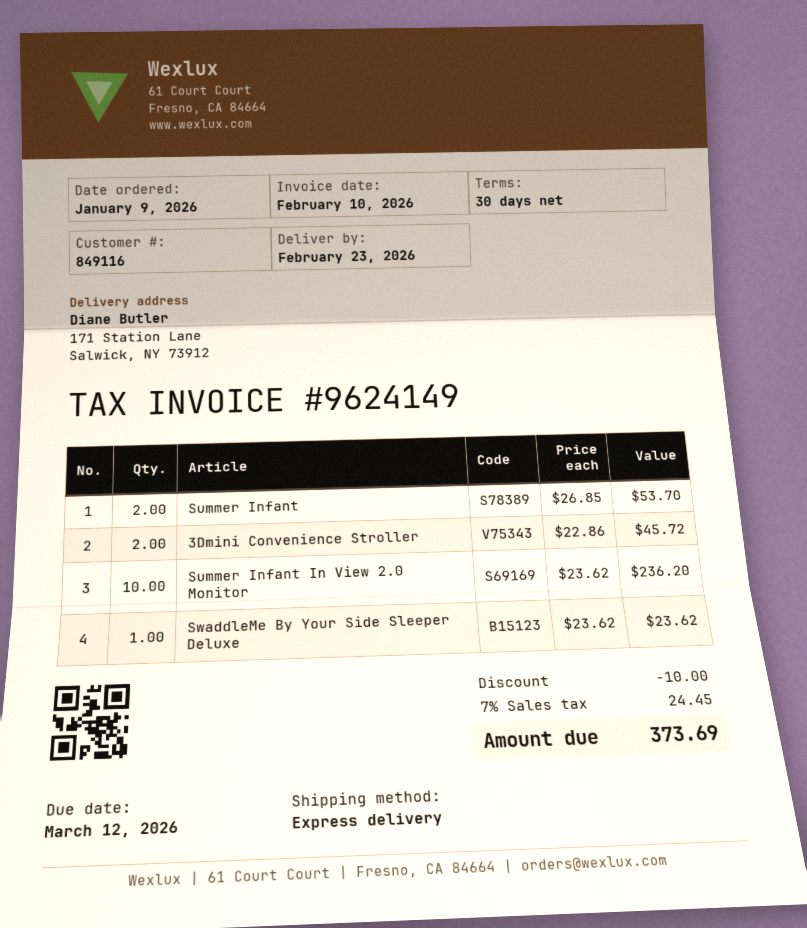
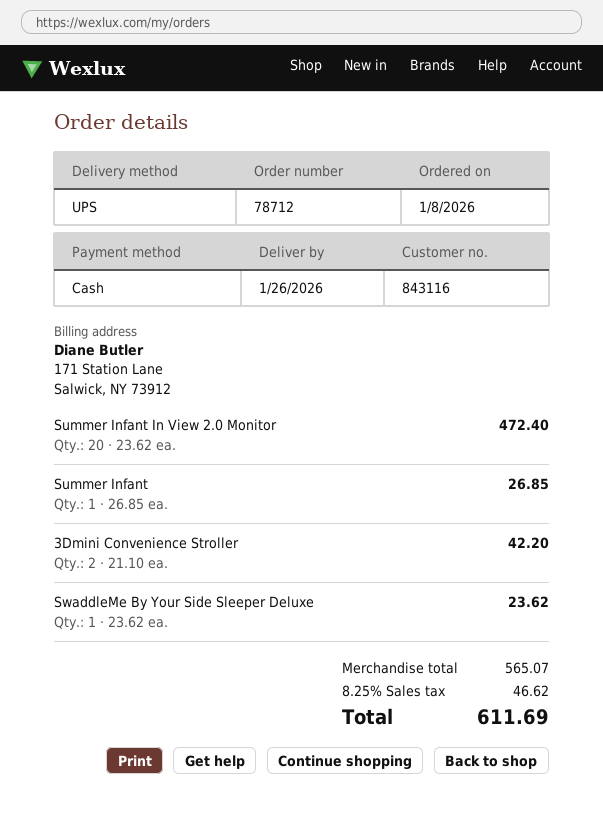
order date: 2026-01-09 -> 2026-01-08
delivery date: 2026-02-23 -> 2026-01-26
customer number: 849116 -> 843116
shipping method: express -> UPS
Summer Infant: 2 x 26.85 = 53.70 -> 1 x 26.85 = 26.85
3Dmini Convenience Stroller: 2 x 22.86 = 45.72 -> 2 x 21.10 = 42.20
Summer Infant In View 2.0 Monitor: 10 x 23.62 = 236.20 -> 20 x 23.62 = 472.40
discount: 10.00 -> none
tax: 7% = 24.45 -> 8.25% = 46.62
total: 373.69 -> 611.69

